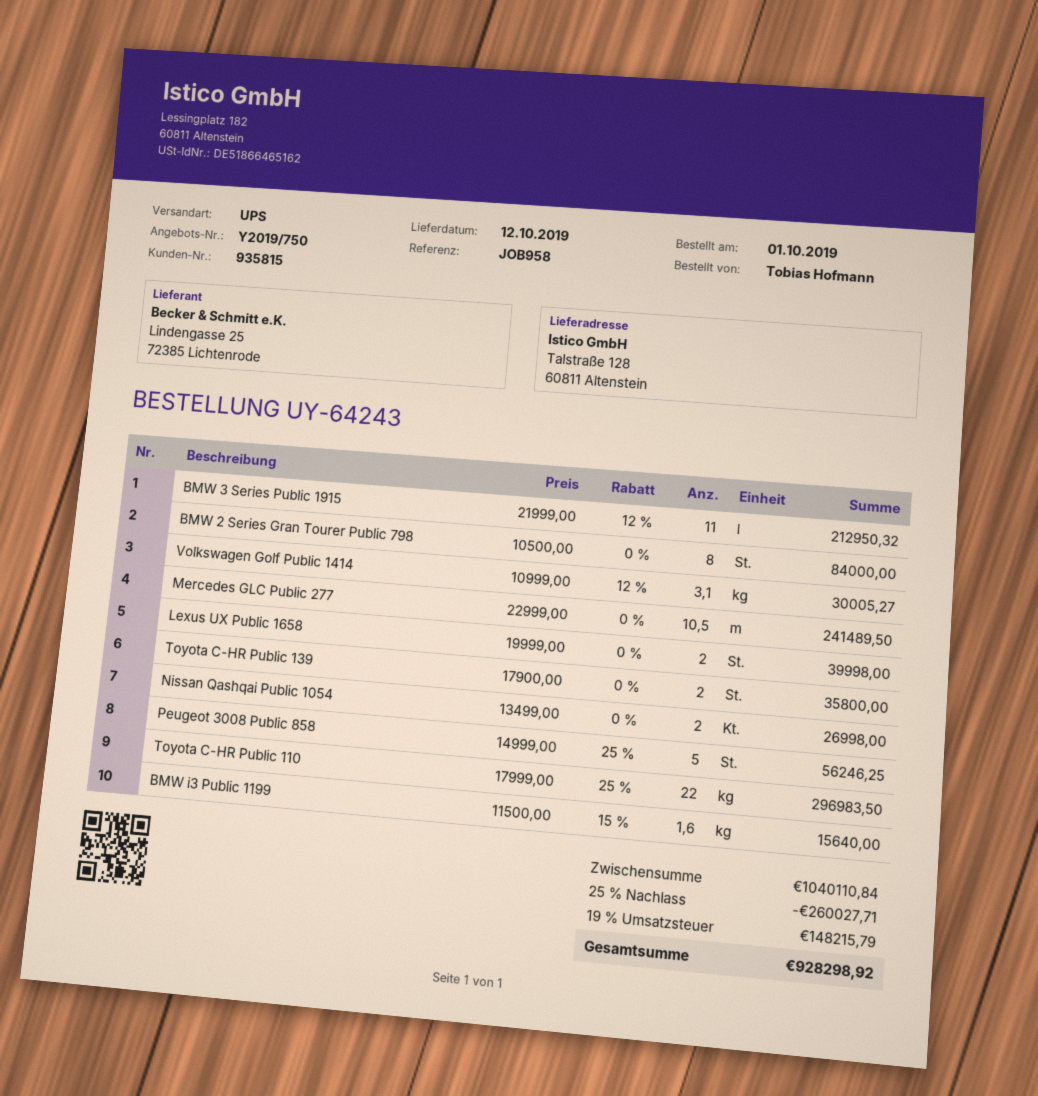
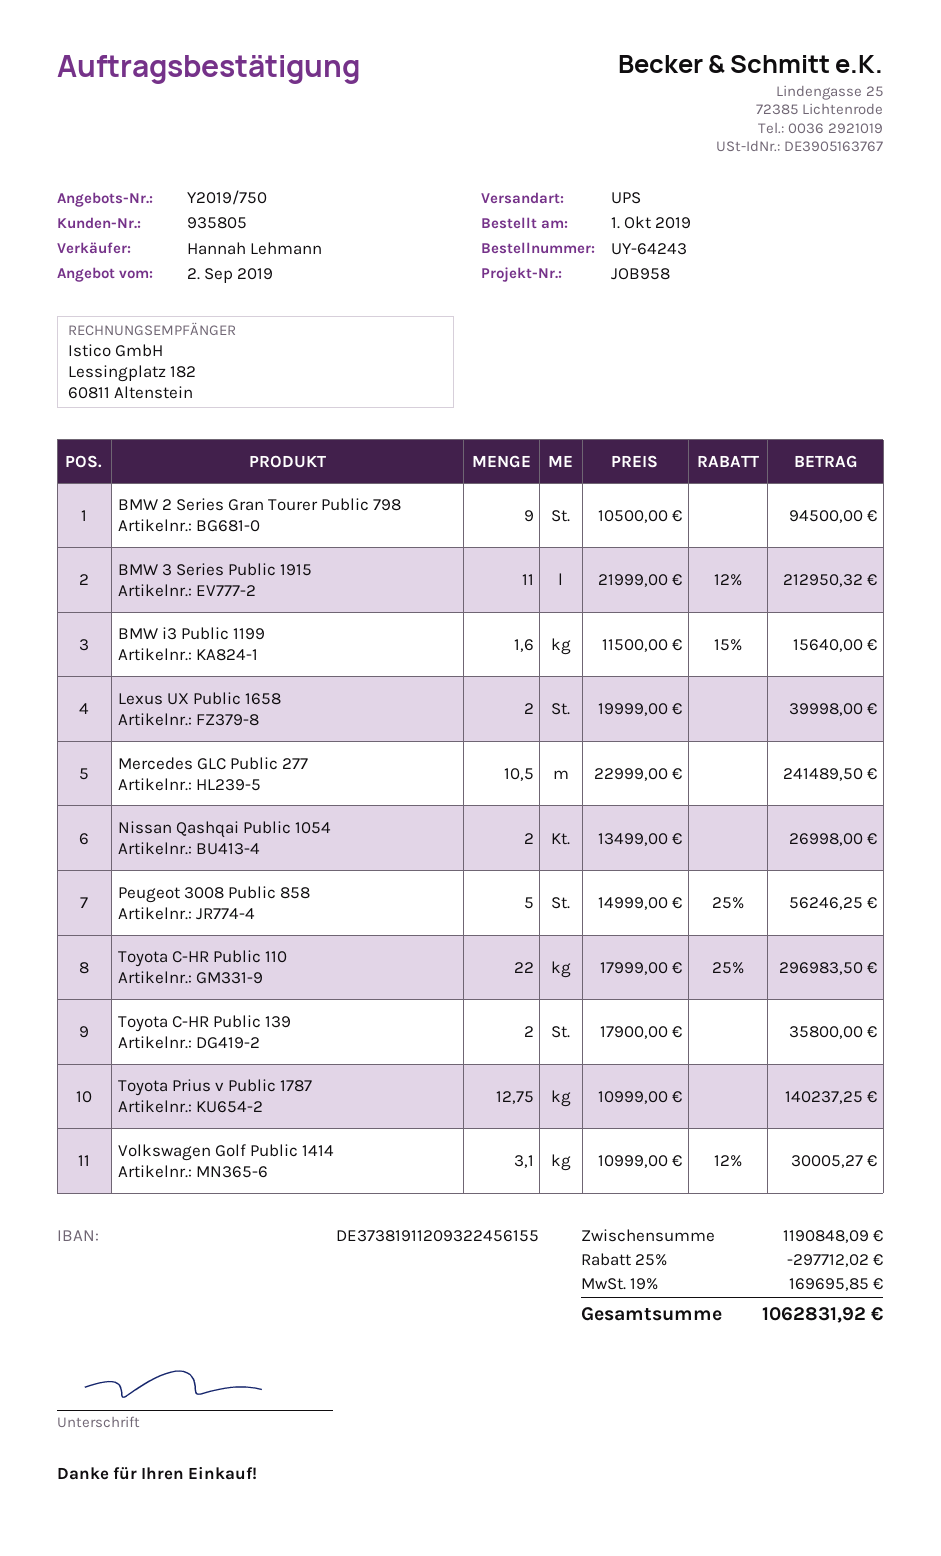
customer number: 935815 -> 935805
BMW 2 Series Gran Tourer Public 798: 8 x 10500.00 = 84000.00 -> 9 x 10500.00 = 94500.00
Toyota Prius v Public 1787: none -> 12.75 x 10999.00 = 140237.25
subtotal: 1040110.84 -> 1190848.09
discount: 25% = 260027.71 -> 25% = 297712.02
tax: 19% = 148215.79 -> 19% = 169695.85
total: 928298.92 -> 1062831.92

